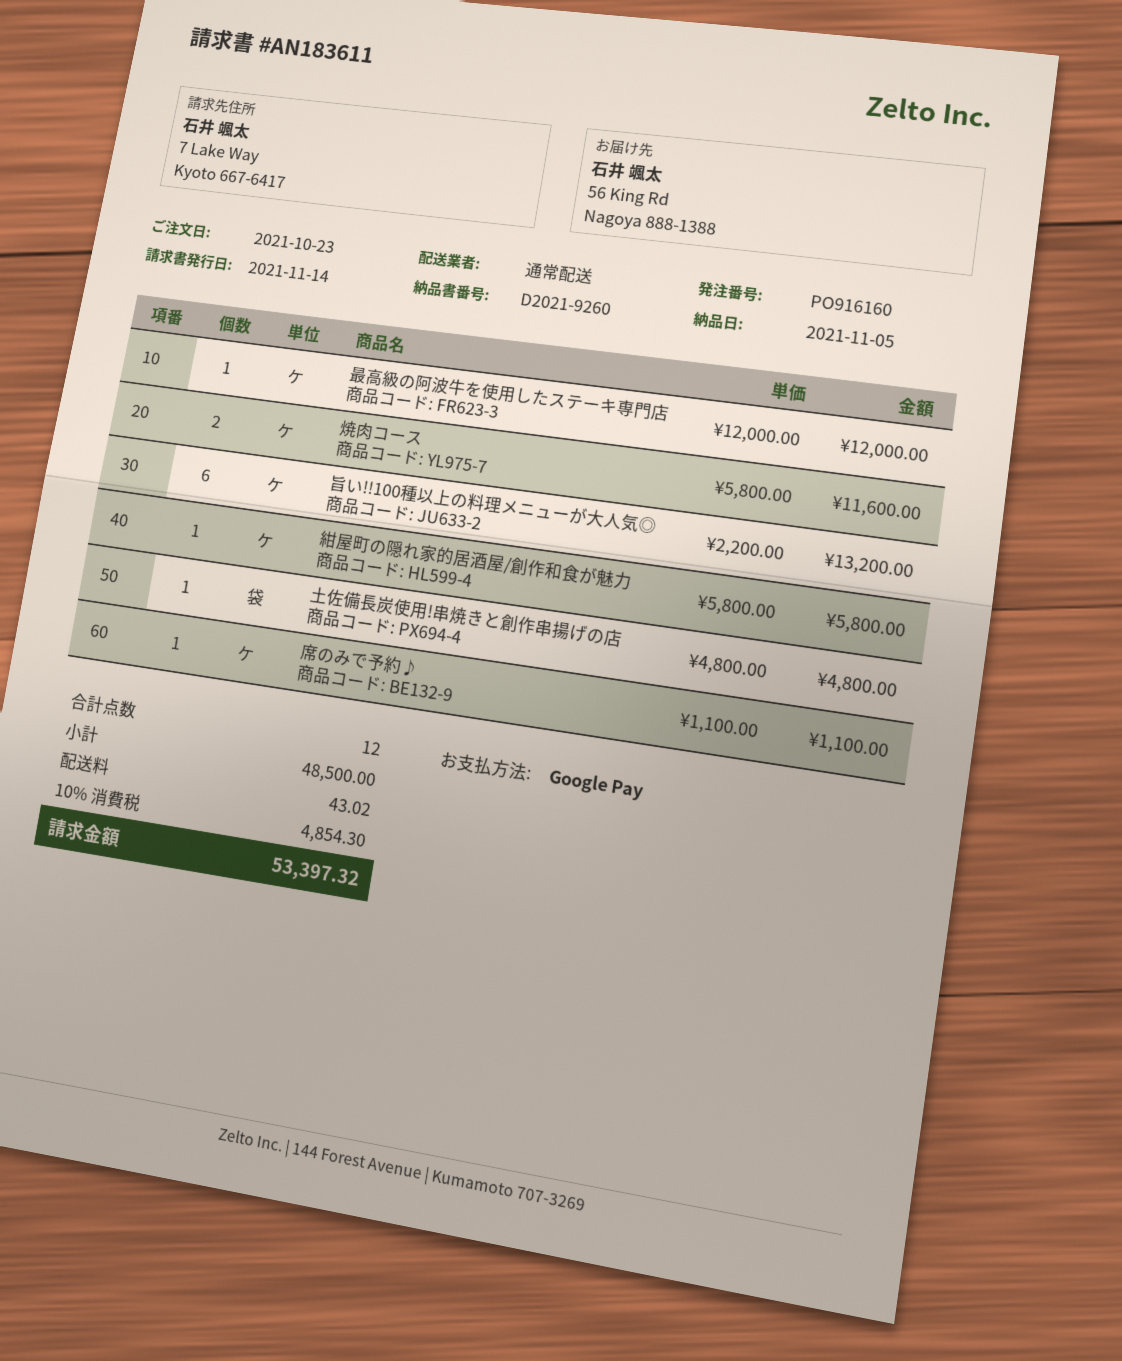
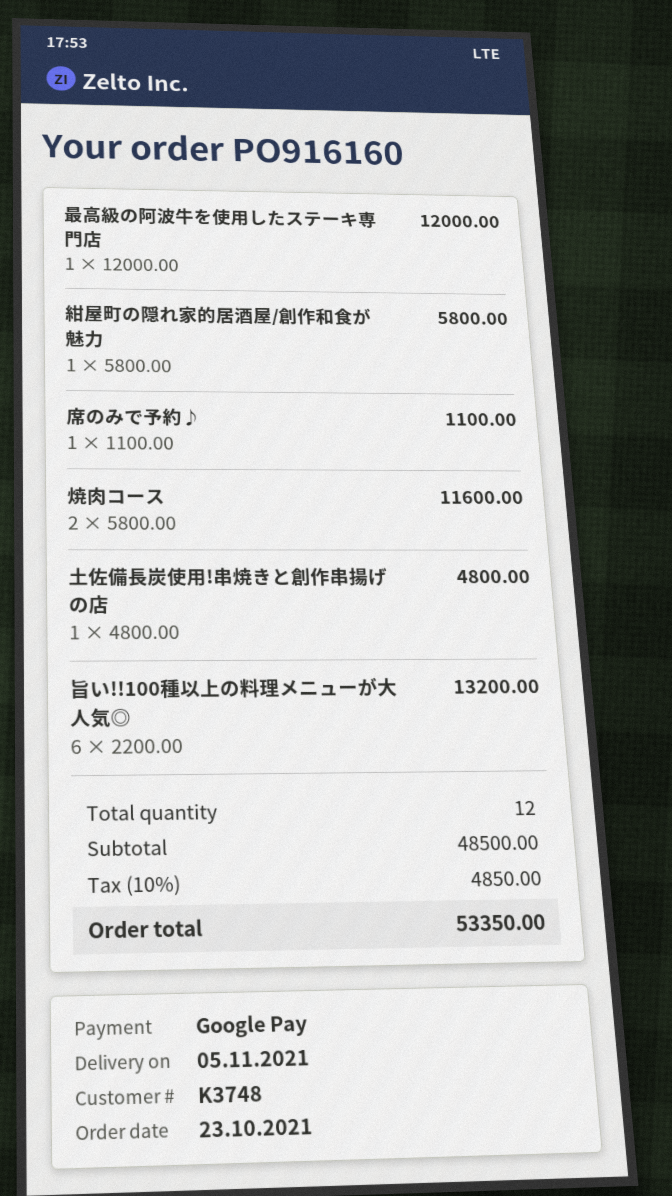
shipping: 43.02 -> none
tax: 10% = 4854.30 -> 10% = 4850.00
total: 53397.32 -> 53350.00

